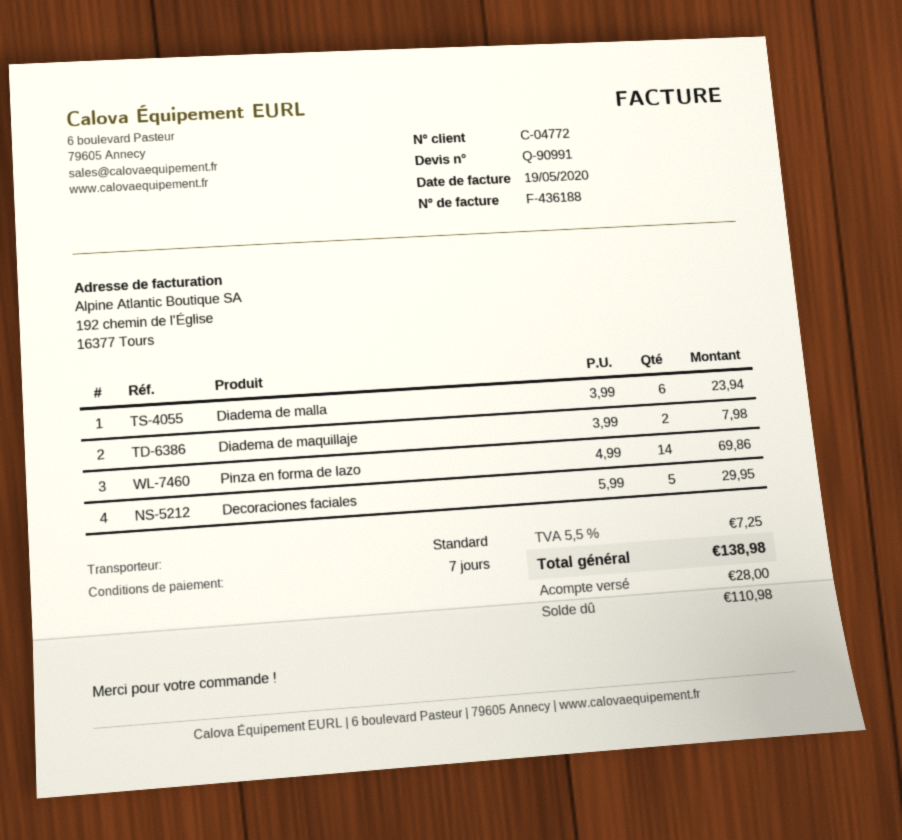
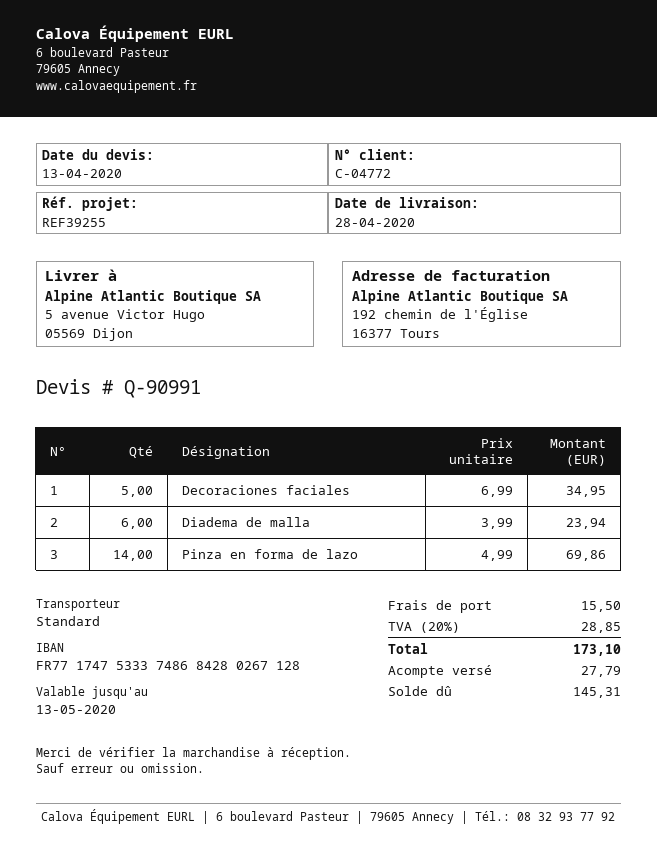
Diadema de maquillaje: 2 x 3.99 = 7.98 -> none
Decoraciones faciales: 5 x 5.99 = 29.95 -> 5 x 6.99 = 34.95
shipping: none -> 15.50
tax: 5.5% = 7.25 -> 20% = 28.85
total: 138.98 -> 173.10
deposit: 28.00 -> 27.79
balance: 110.98 -> 145.31

